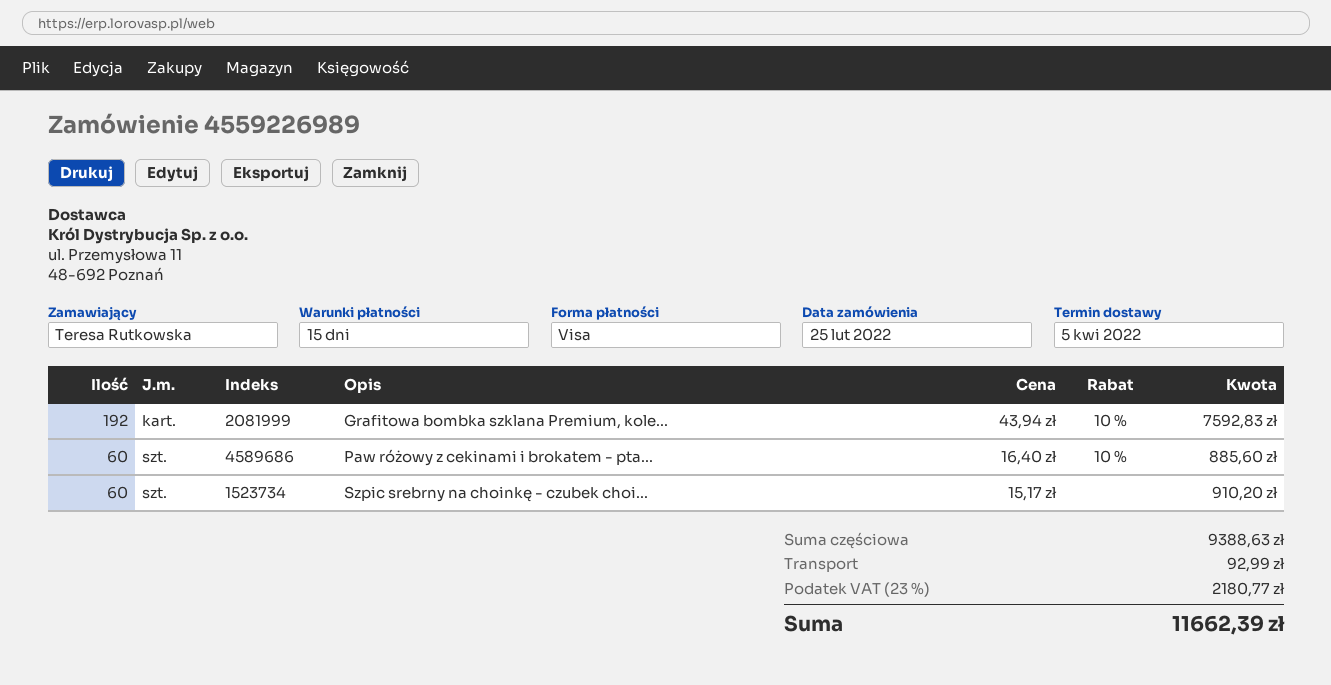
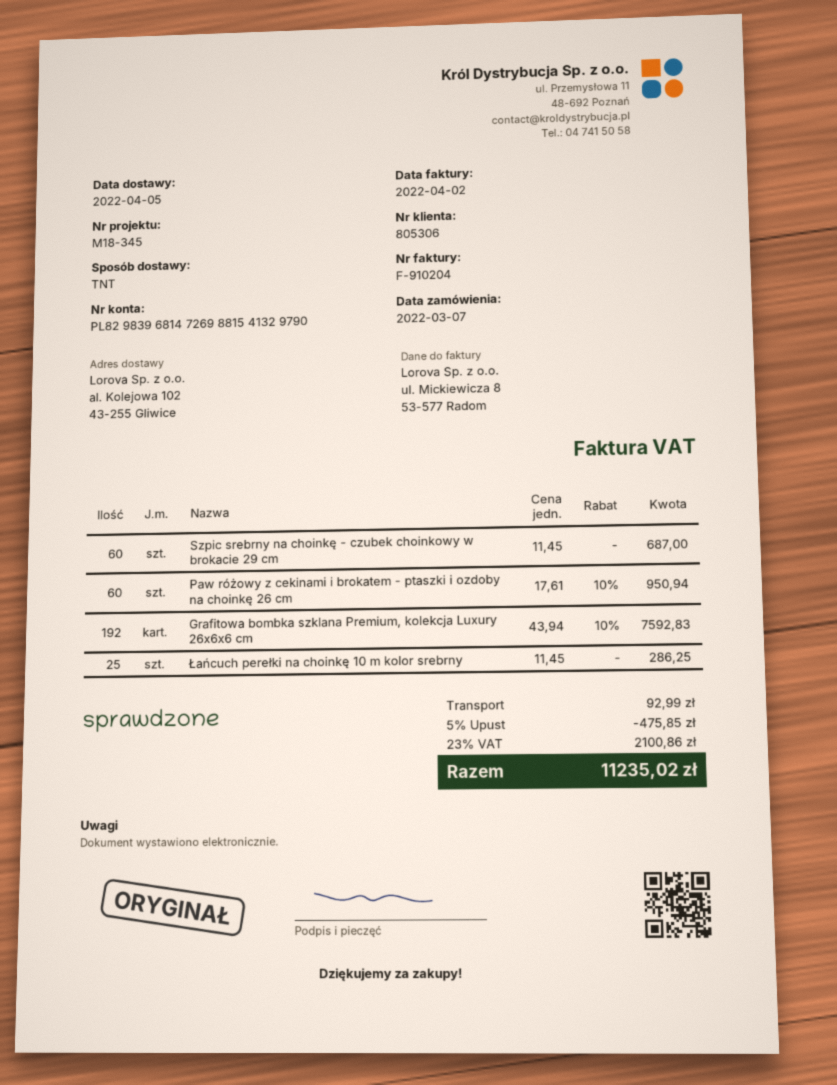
order date: 2022-02-25 -> 2022-03-07
Paw różowy z cekinami i brokatem - pta...: 60 x 16.40 - 10% = 885.60 -> 60 x 17.61 - 10% = 950.94
Szpic srebrny na choinkę - czubek choi...: 60 x 15.17 = 910.20 -> 60 x 11.45 = 687.00
Łańcuch perełki na choinkę 10 m kolor srebrny: none -> 25 x 11.45 = 286.25
discount: none -> 5% = 475.85
tax: 23% = 2180.77 -> 23% = 2100.86
total: 11662.39 -> 11235.02

